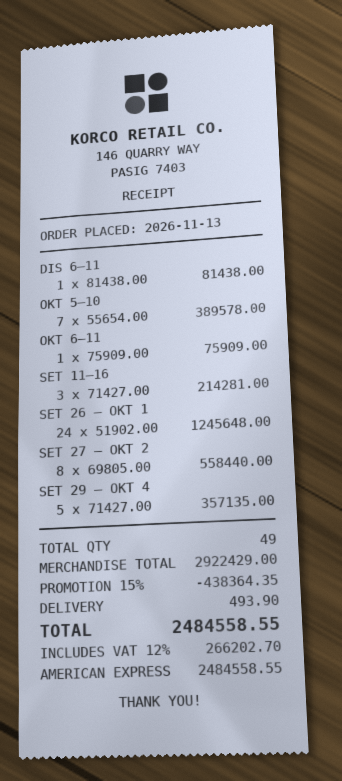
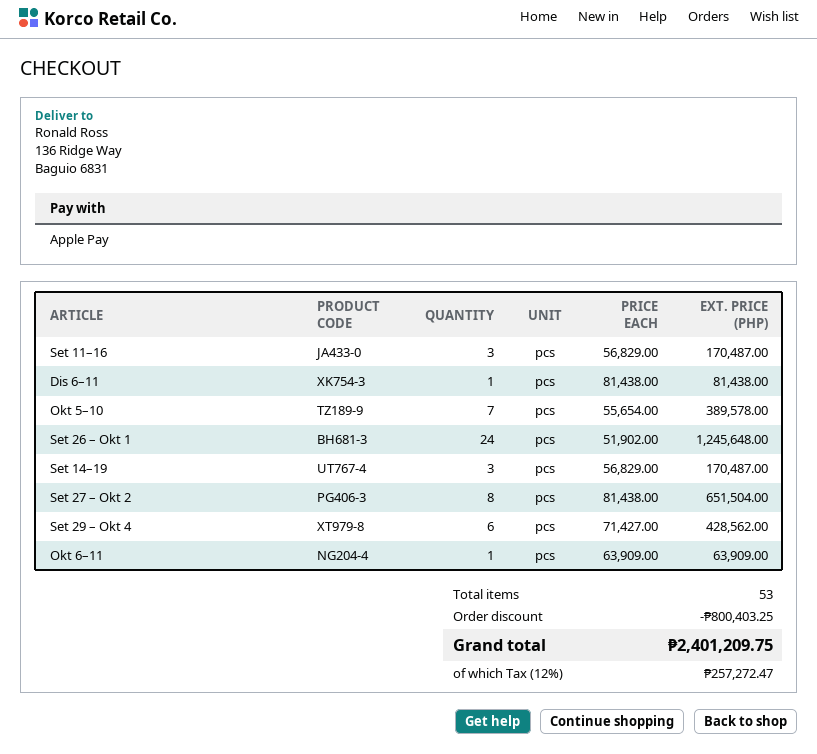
payment method: American Express -> Apple Pay
OKT 6–11: 1 x 75909.00 = 75909.00 -> 1 x 63909.00 = 63909.00
SET 11–16: 3 x 71427.00 = 214281.00 -> 3 x 56829.00 = 170487.00
SET 27 – OKT 2: 8 x 69805.00 = 558440.00 -> 8 x 81438.00 = 651504.00
SET 29 – OKT 4: 5 x 71427.00 = 357135.00 -> 6 x 71427.00 = 428562.00
Set 14–19: none -> 3 x 56829.00 = 170487.00
total quantity: 49 -> 53
discount: 438364.35 -> 800403.25
shipping: 493.90 -> none
tax: 12% = 266202.70 -> 12% = 257272.47
total: 2484558.55 -> 2401209.75

